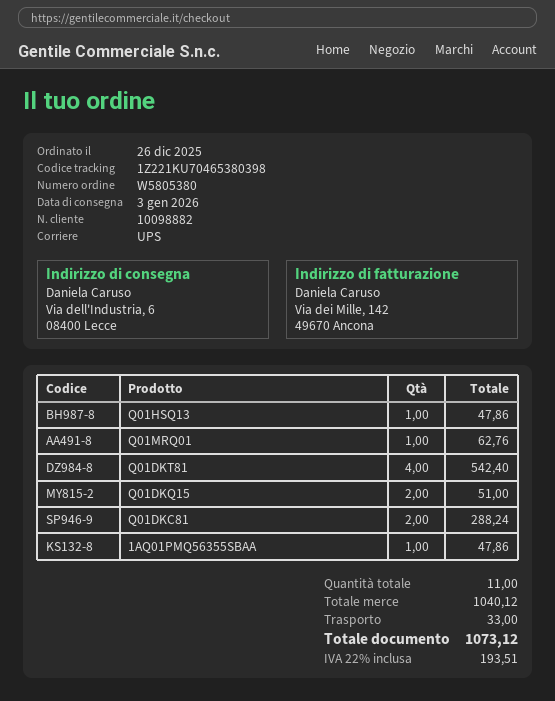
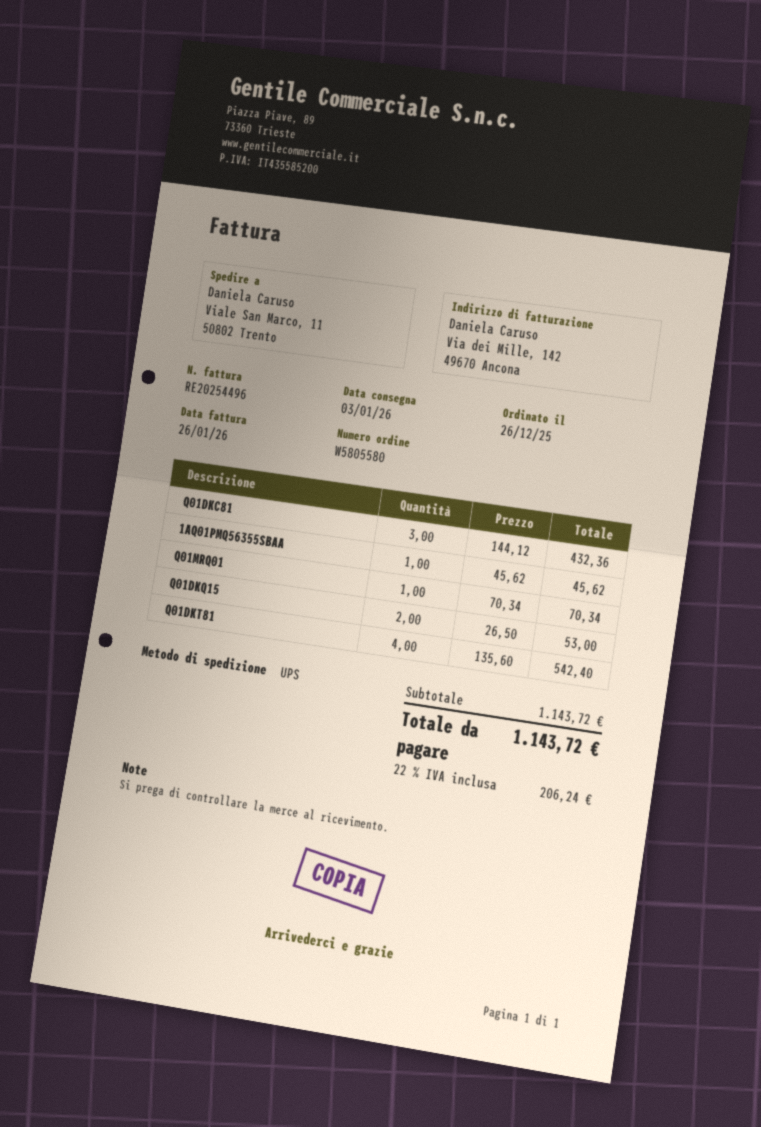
order number: W5805380 -> W5805580
ship to: Via dell'Industria, 6, 08400 Lecce -> Viale San Marco, 11, 50802 Trento
Q01HSQ13: 1 for 47.86 -> none
Q01MRQ01: 1 for 62.76 -> 1 for 70.34
Q01DKQ15: 2 for 51.00 -> 2 for 53.00
Q01DKC81: 2 for 288.24 -> 3 for 432.36
1AQ01PMQ56355SBAA: 1 for 47.86 -> 1 for 45.62
subtotal: 1040.12 -> 1143.72
shipping: 33.00 -> none
tax: 22% = 193.51 -> 22% = 206.24
total: 1073.12 -> 1143.72

